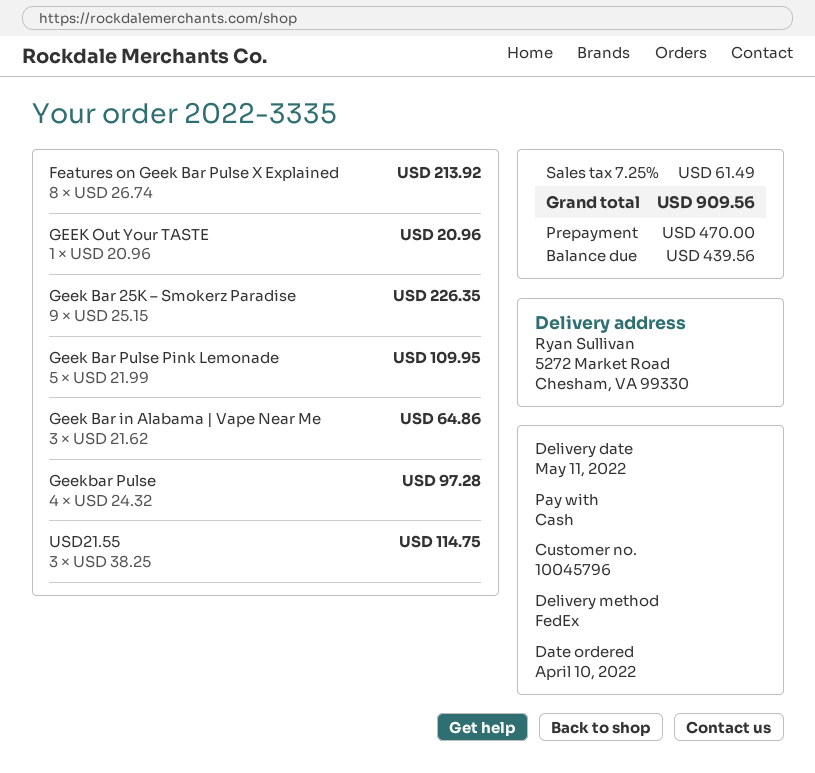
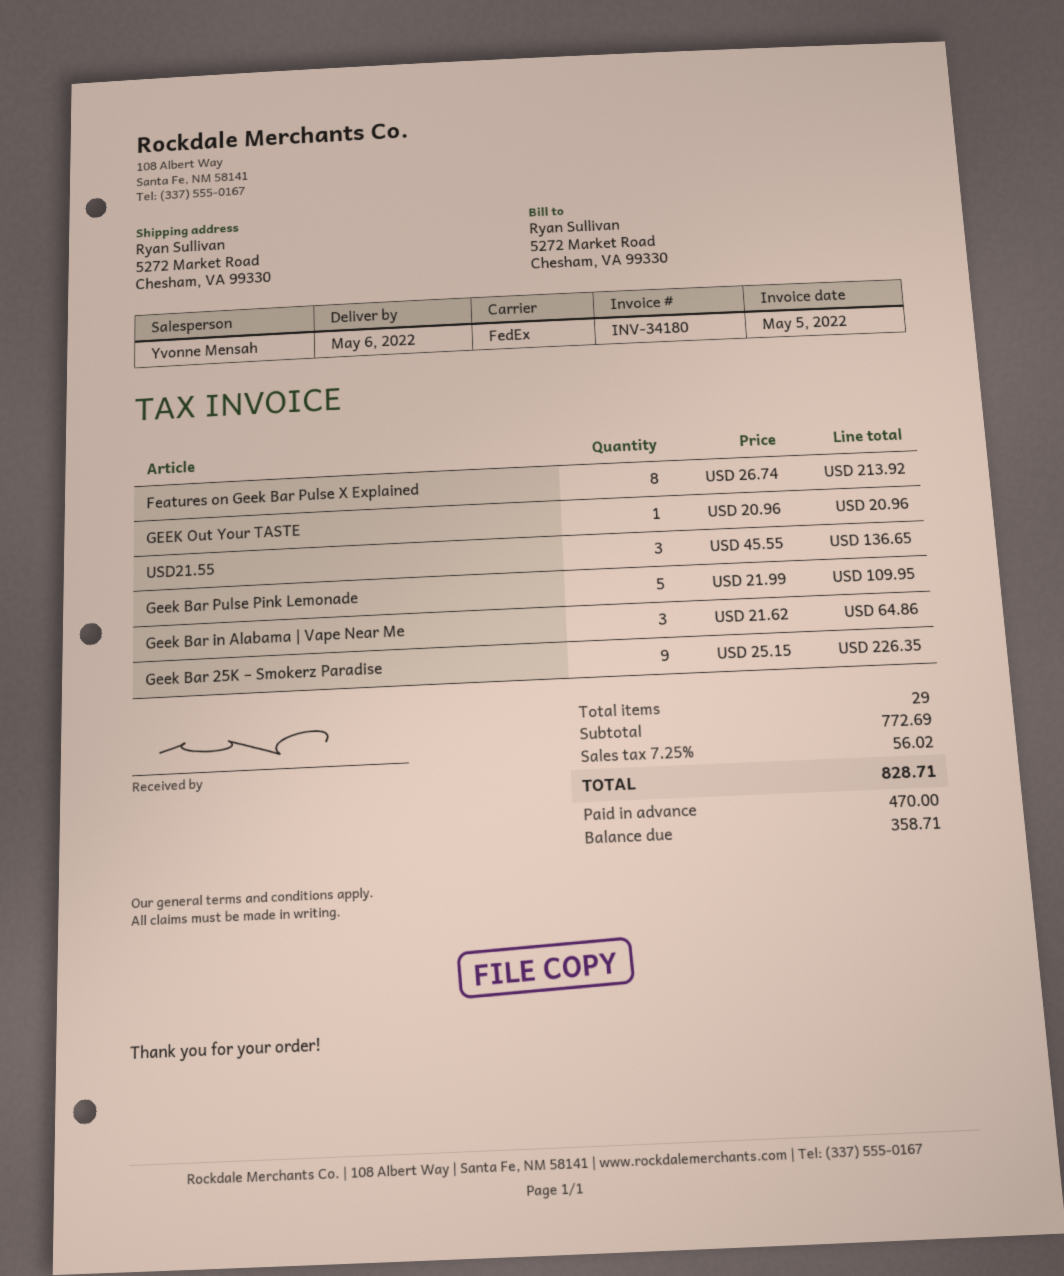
delivery date: 2022-05-11 -> 2022-05-06
Geekbar Pulse: 4 x 24.32 = 97.28 -> none
USD21.55: 3 x 38.25 = 114.75 -> 3 x 45.55 = 136.65
tax: 7.25% = 61.49 -> 7.25% = 56.02
total: 909.56 -> 828.71
balance: 439.56 -> 358.71

